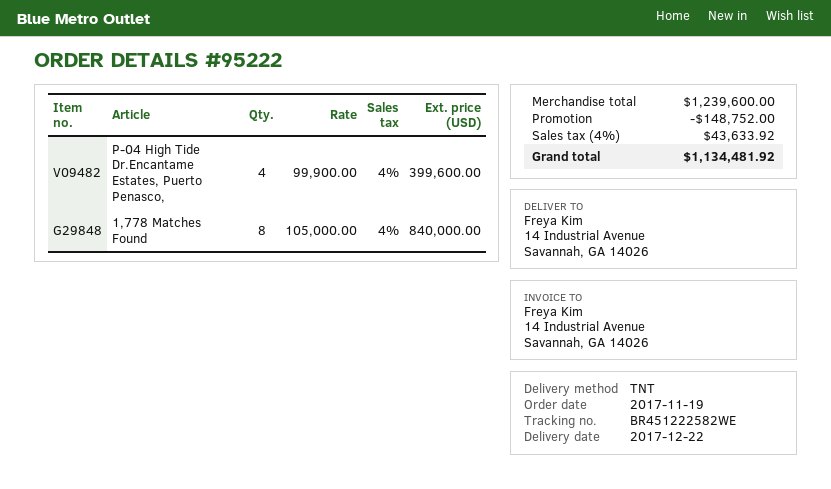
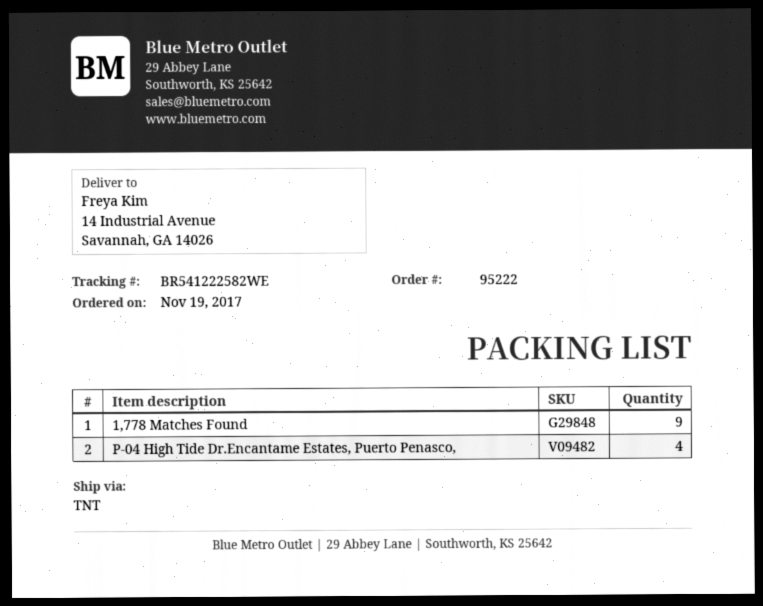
tracking number: BR451222582WE -> BR541222582WE
1,778 Matches Found: 8 -> 9

